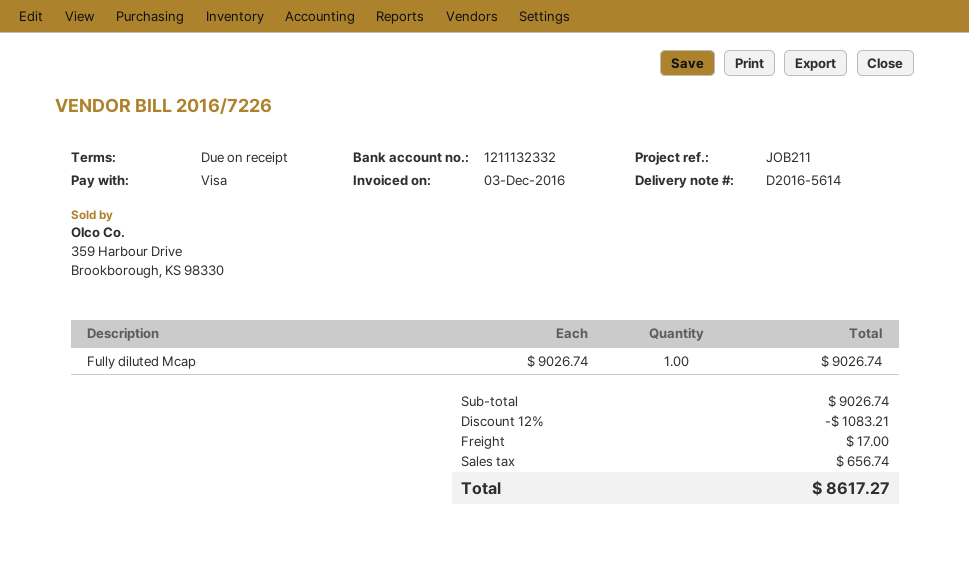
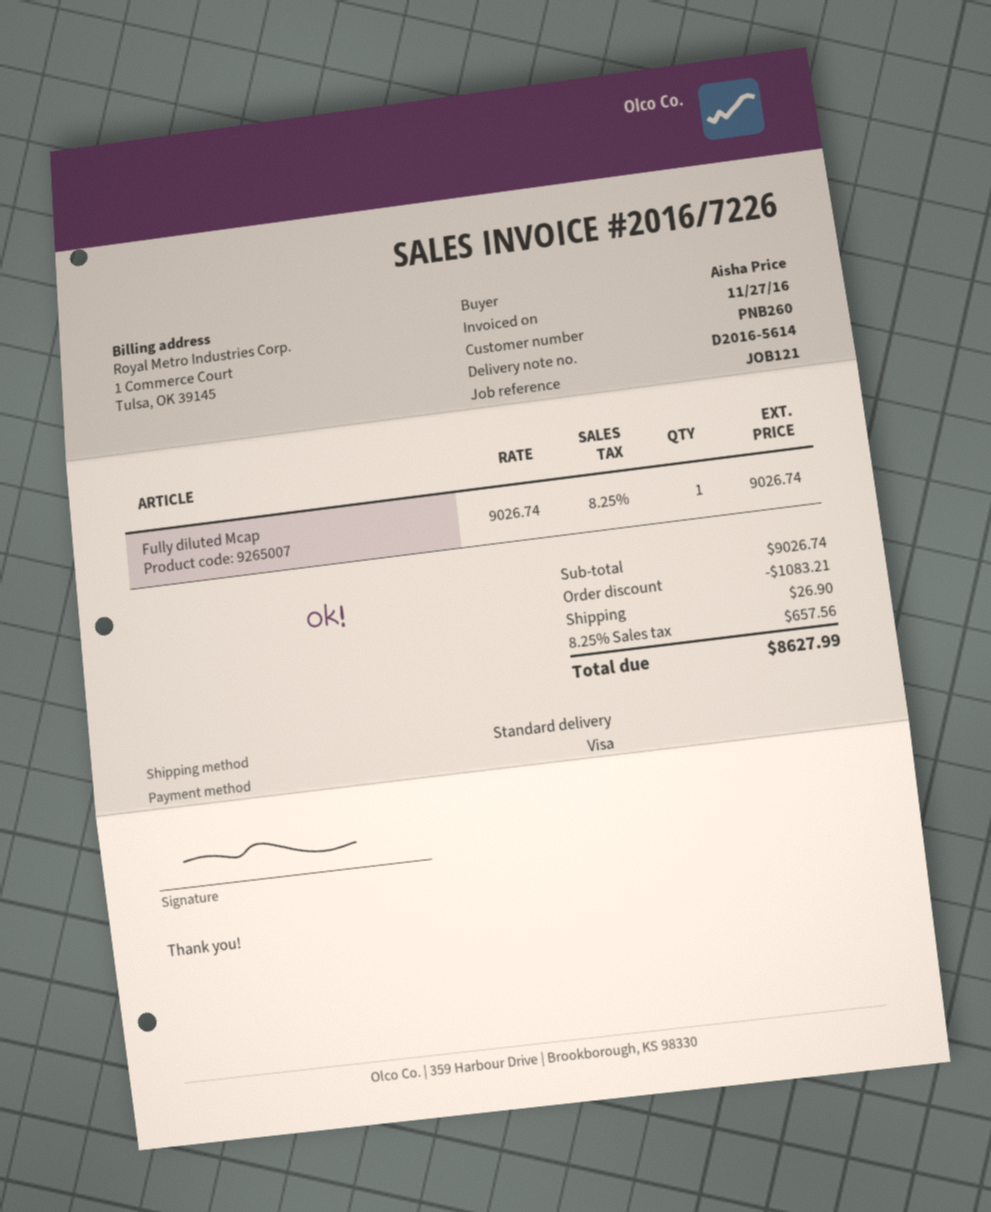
invoice date: 2016-12-03 -> 2016-11-27
reference: JOB211 -> JOB121
shipping: 17.00 -> 26.90
tax: 656.74 -> 657.56
total: 8617.27 -> 8627.99

